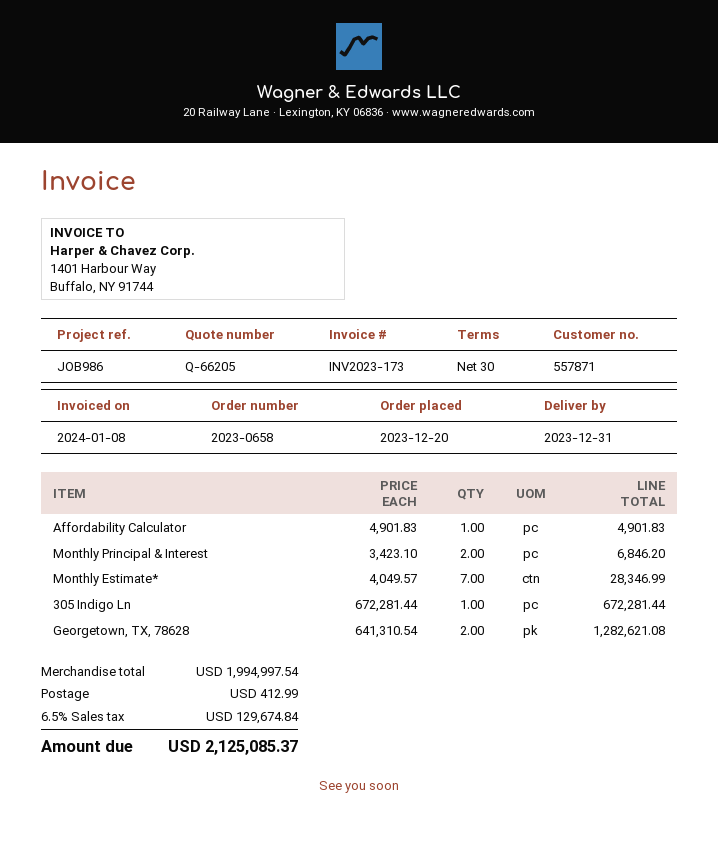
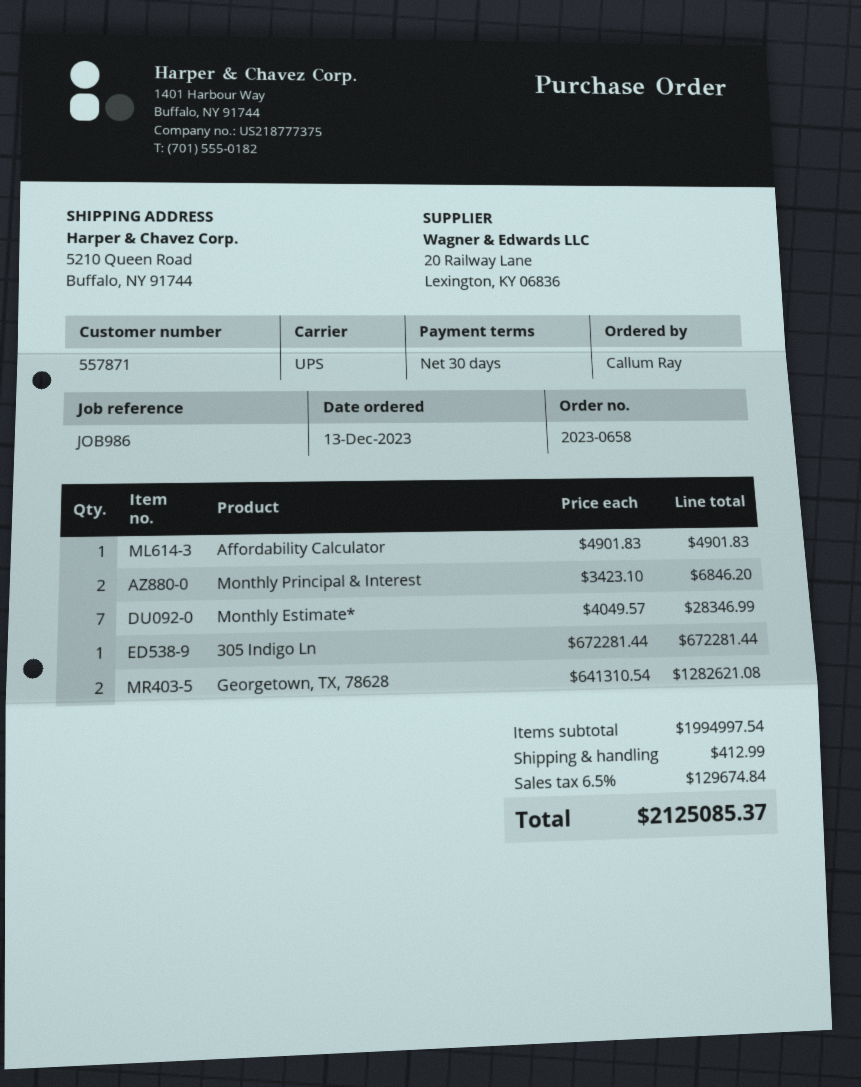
order date: 2023-12-20 -> 2023-12-13

